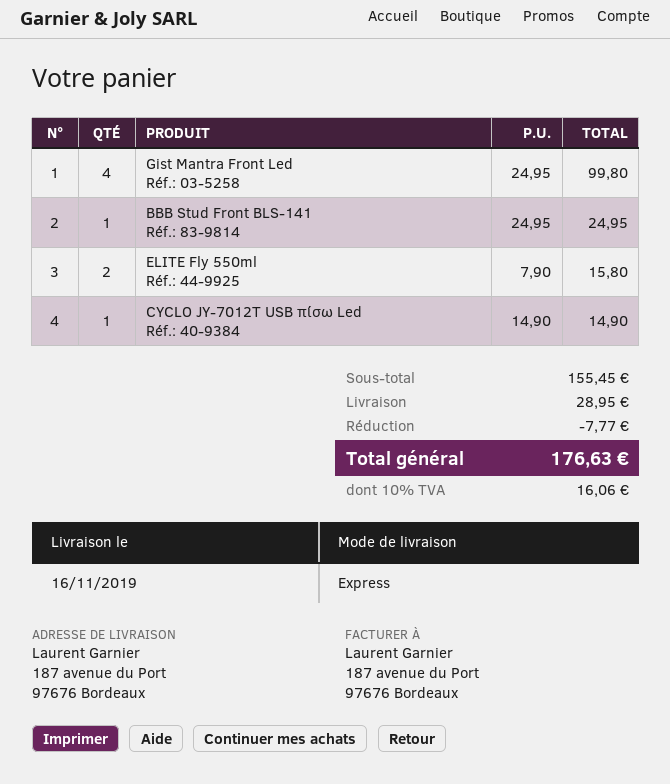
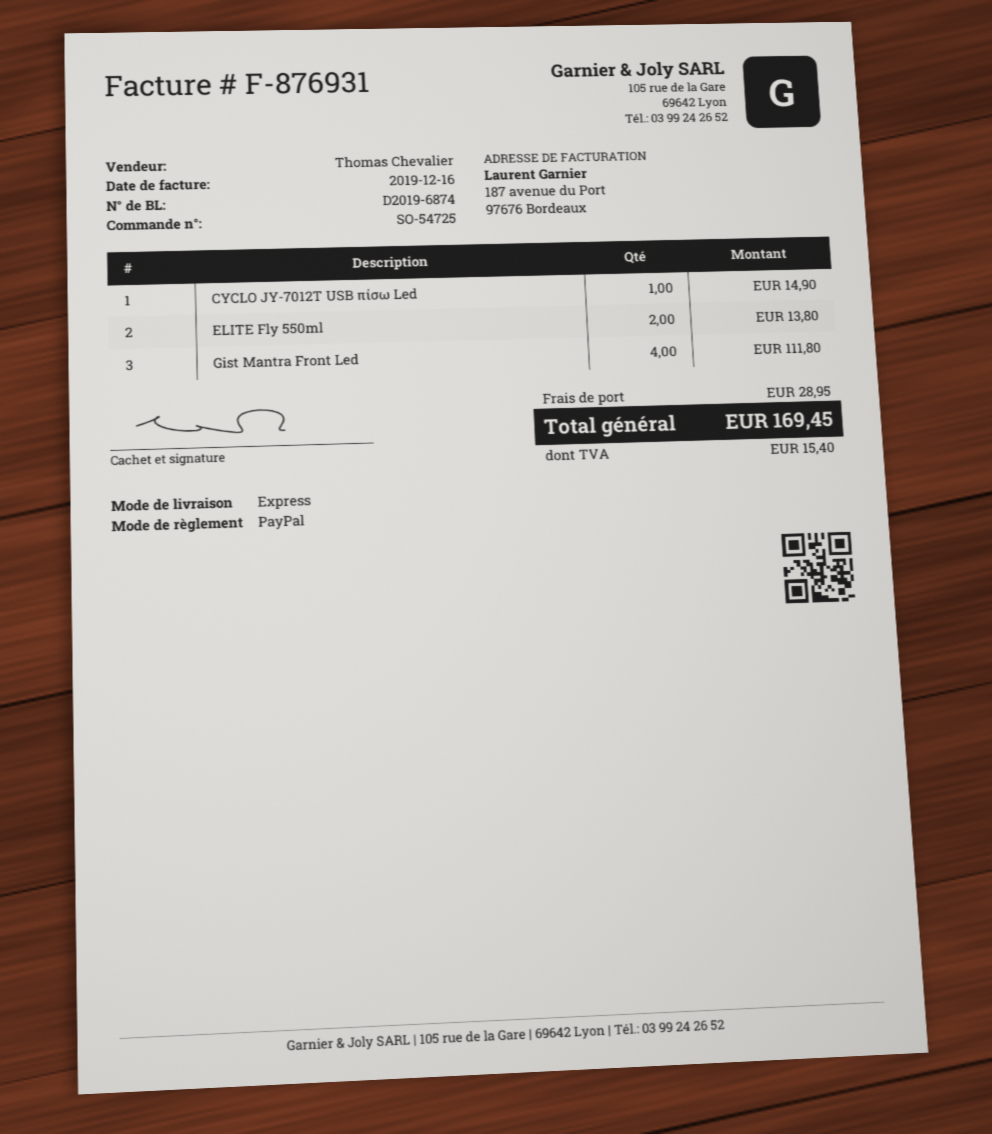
Gist Mantra Front Led: 4 for 99.80 -> 4 for 111.80
BBB Stud Front BLS-141: 1 for 24.95 -> none
ELITE Fly 550ml: 2 for 15.80 -> 2 for 13.80
discount: 7.77 -> none
tax: 16.06 -> 15.40
total: 176.63 -> 169.45

